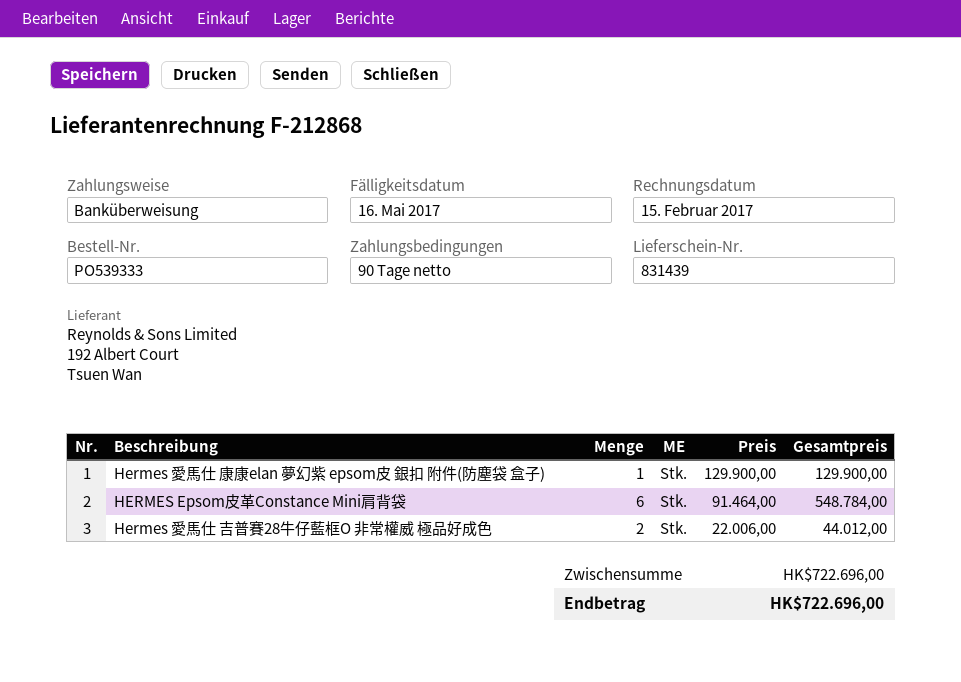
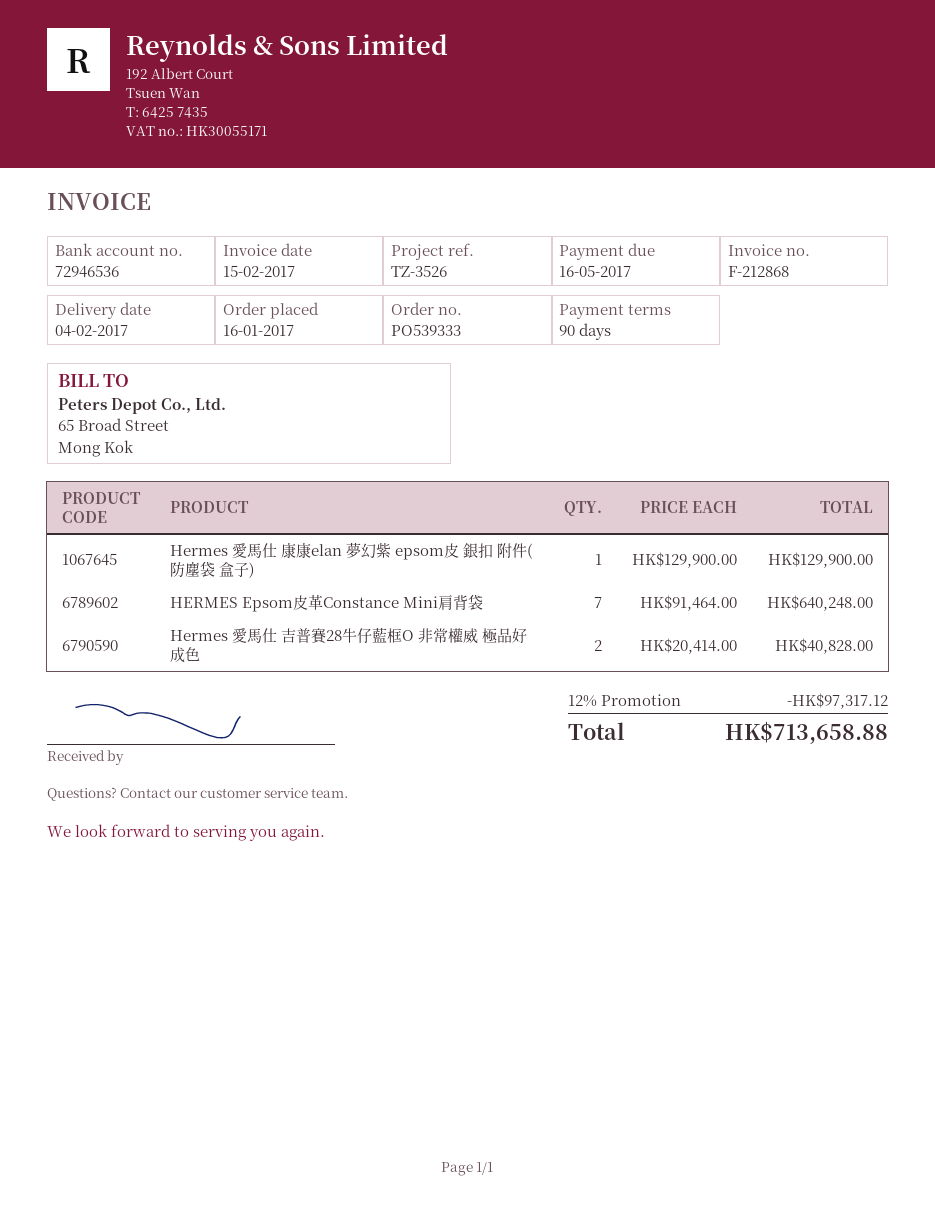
HERMES Epsom皮革Constance Mini肩背袋: 6 x 91464.00 = 548784.00 -> 7 x 91464.00 = 640248.00
Hermes 愛馬仕 吉普賽28牛仔藍框O 非常權威 極品好成色: 2 x 22006.00 = 44012.00 -> 2 x 20414.00 = 40828.00
discount: none -> 12% = 97317.12
total: 722696.00 -> 713658.88

